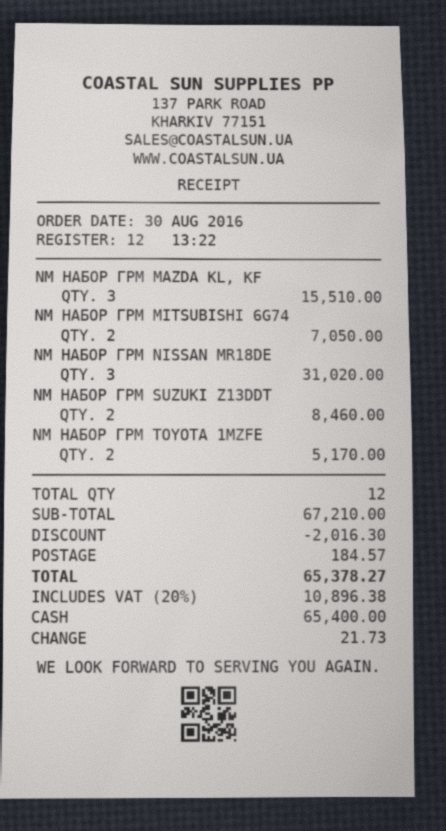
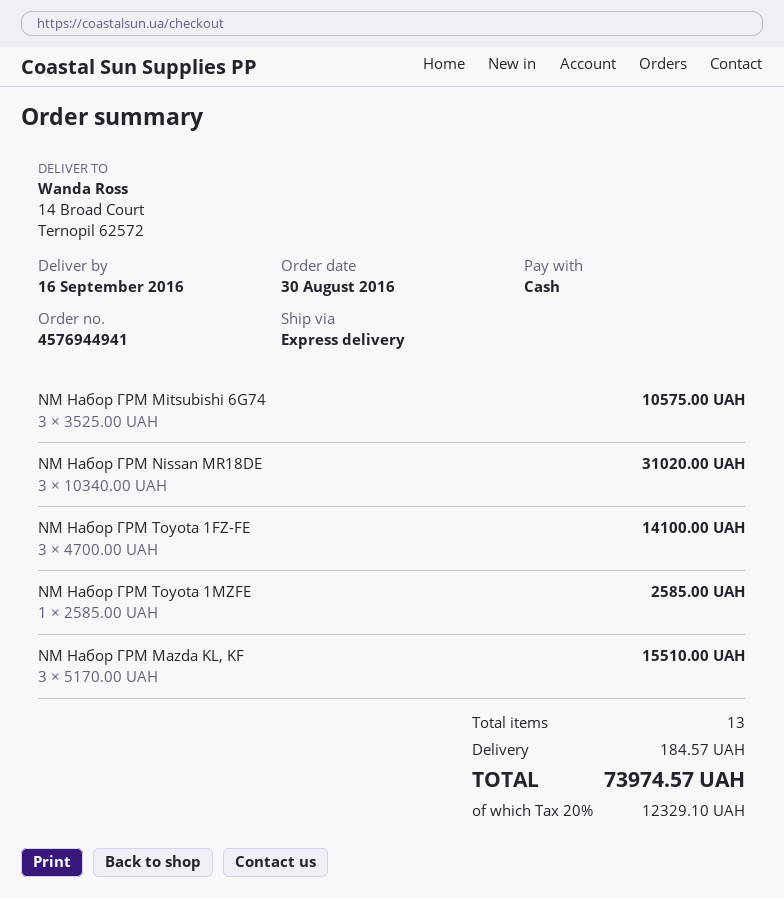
NM НАБОР ГРМ MITSUBISHI 6G74: 2 for 7050.00 -> 3 for 10575.00
NM НАБОР ГРМ SUZUKI Z13DDT: 2 for 8460.00 -> none
NM НАБОР ГРМ TOYOTA 1MZFE: 2 for 5170.00 -> 1 for 2585.00
NM Набор ГРМ Toyota 1FZ-FE: none -> 3 for 14100.00
total quantity: 12 -> 13
discount: 2016.30 -> none
tax: 20% = 10896.38 -> 20% = 12329.10
total: 65378.27 -> 73974.57

